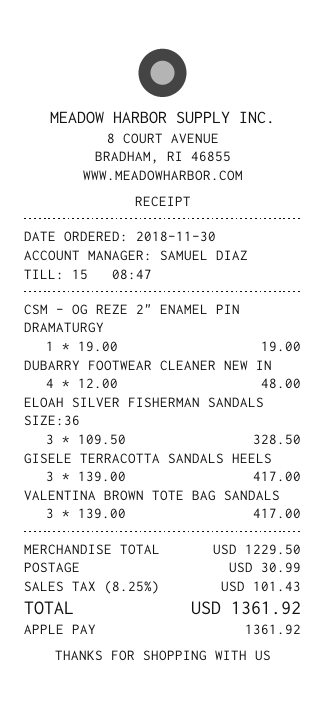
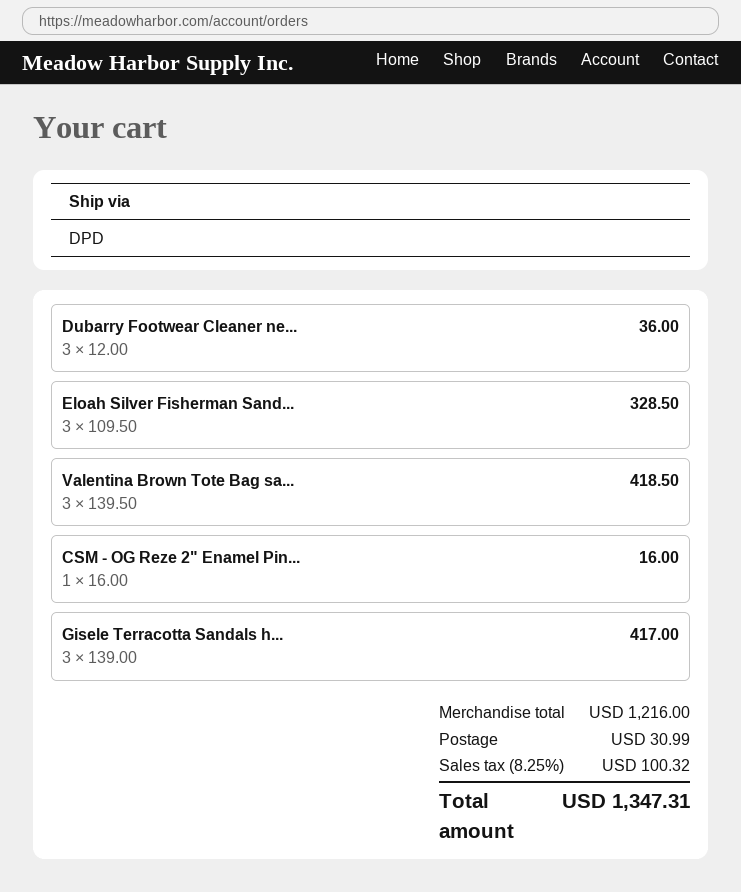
CSM - OG REZE 2" ENAMEL PIN DRAMATURGY: 1 x 19.00 = 19.00 -> 1 x 16.00 = 16.00
DUBARRY FOOTWEAR CLEANER NEW IN: 4 x 12.00 = 48.00 -> 3 x 12.00 = 36.00
VALENTINA BROWN TOTE BAG SANDALS: 3 x 139.00 = 417.00 -> 3 x 139.50 = 418.50
subtotal: 1229.50 -> 1216.00
tax: 8.25% = 101.43 -> 8.25% = 100.32
total: 1361.92 -> 1347.31

